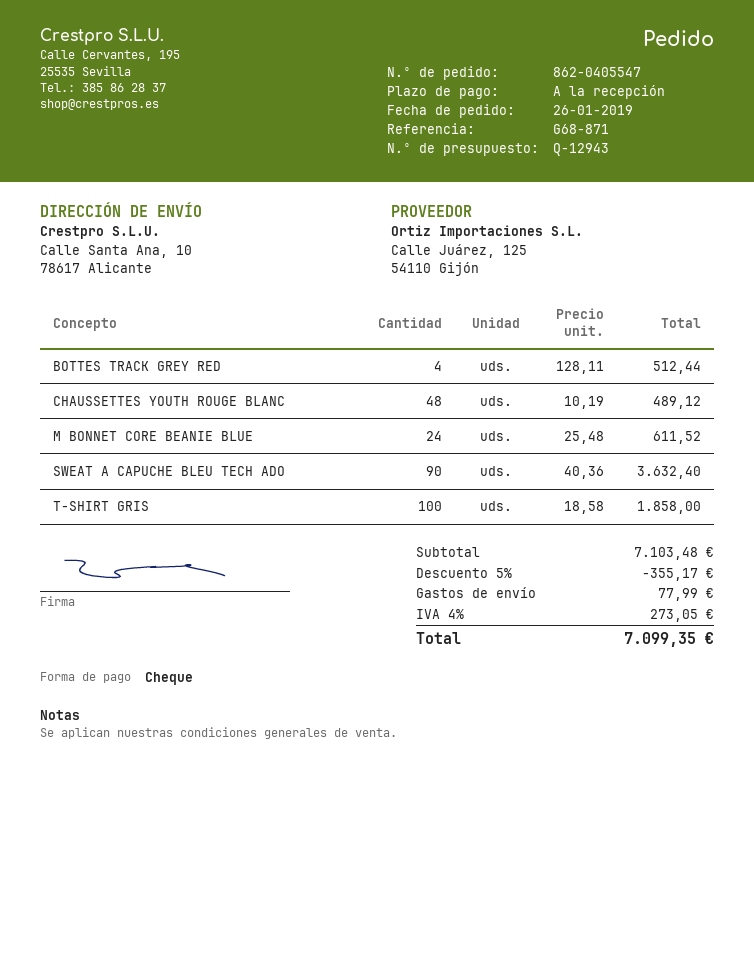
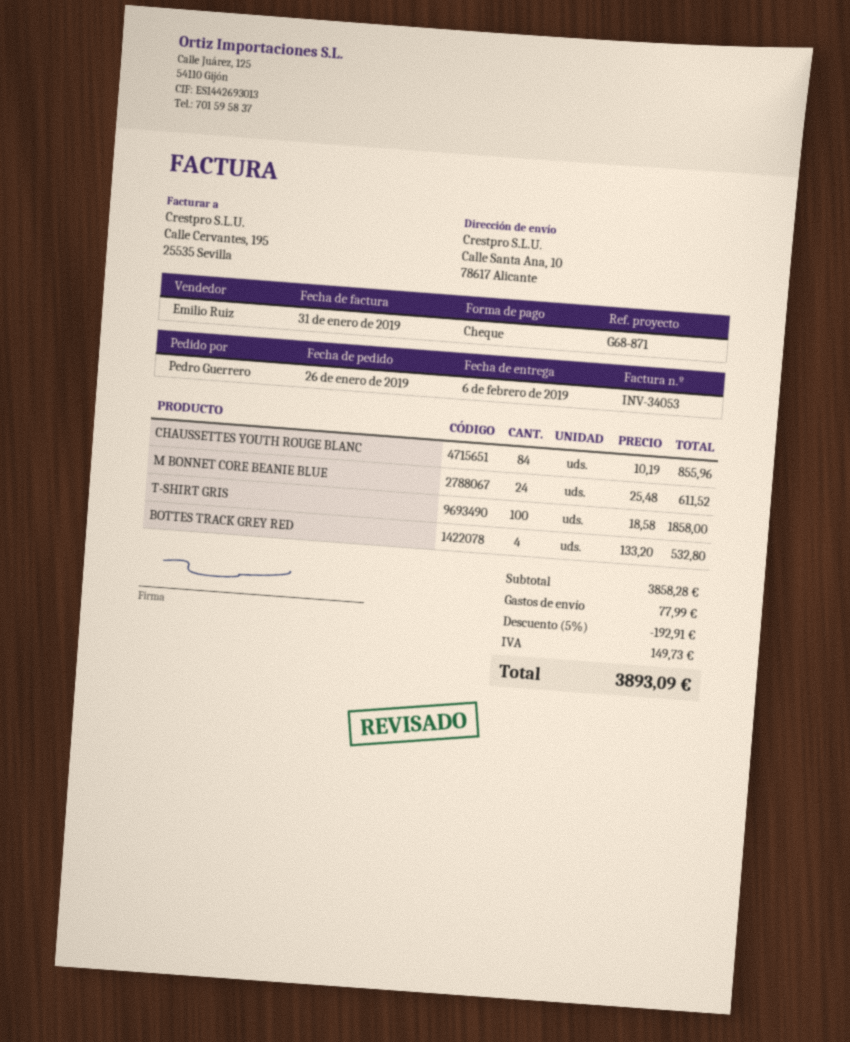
BOTTES TRACK GREY RED: 4 x 128.11 = 512.44 -> 4 x 133.20 = 532.80
CHAUSSETTES YOUTH ROUGE BLANC: 48 x 10.19 = 489.12 -> 84 x 10.19 = 855.96
SWEAT A CAPUCHE BLEU TECH ADO: 90 x 40.36 = 3632.40 -> none
subtotal: 7103.48 -> 3858.28
discount: 5% = 355.17 -> 5% = 192.91
tax: 273.05 -> 149.73
total: 7099.35 -> 3893.09

